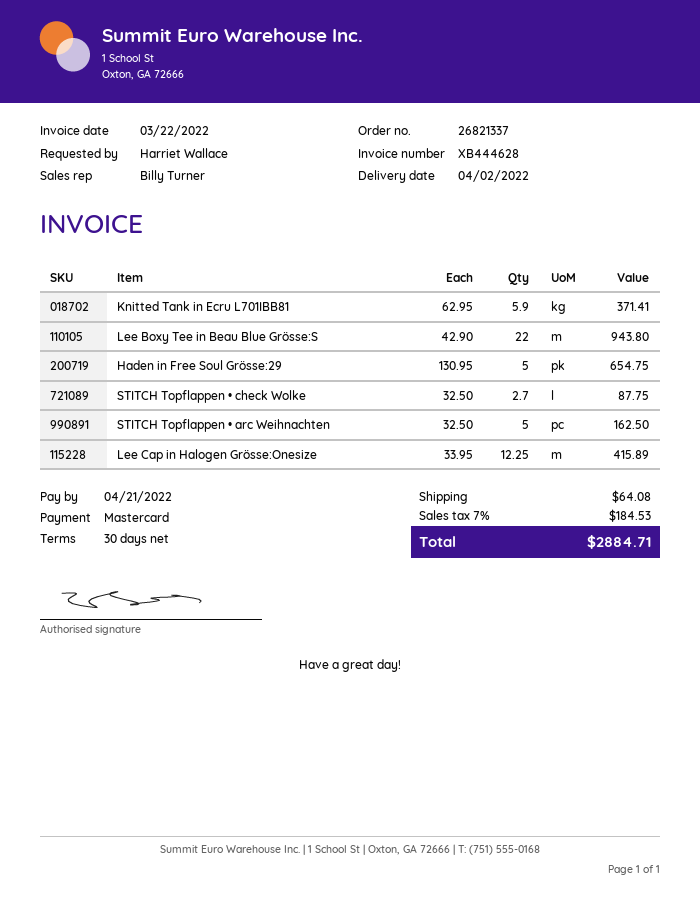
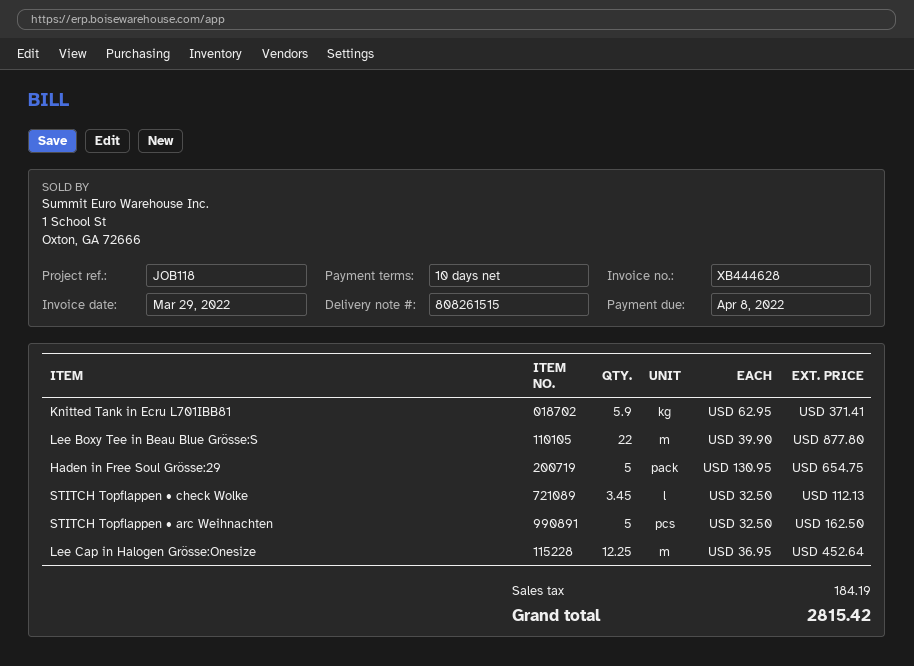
invoice date: 2022-03-22 -> 2022-03-29
payment terms: 30 days -> 10 days
due date: 2022-04-21 -> 2022-04-08
Lee Boxy Tee in Beau Blue Grösse:S: 22 x 42.90 = 943.80 -> 22 x 39.90 = 877.80
STITCH Topflappen • check Wolke: 2.7 x 32.50 = 87.75 -> 3.45 x 32.50 = 112.13
Lee Cap in Halogen Grösse:Onesize: 12.25 x 33.95 = 415.89 -> 12.25 x 36.95 = 452.64
shipping: 64.08 -> none
tax: 184.53 -> 184.19
total: 2884.71 -> 2815.42

